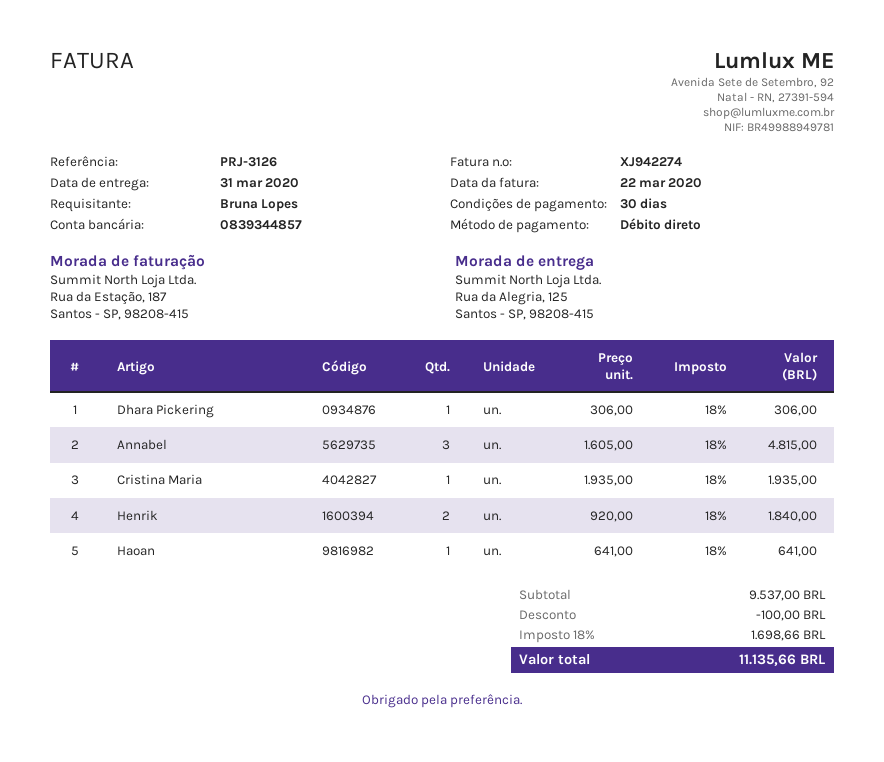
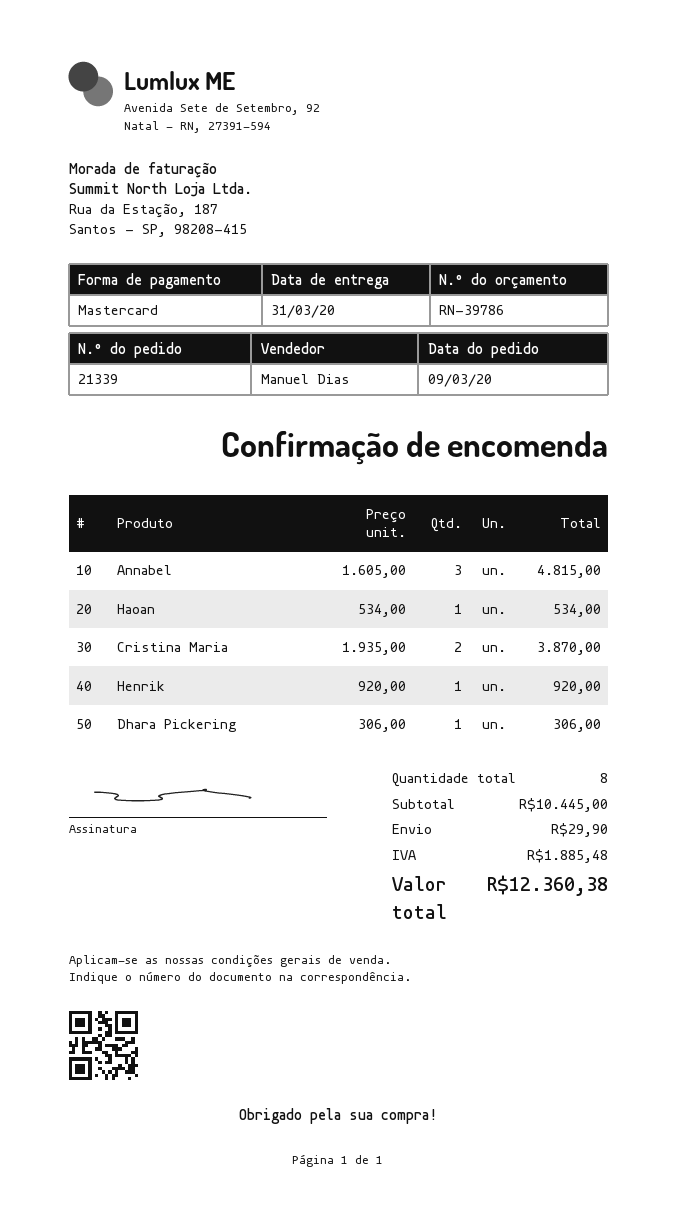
payment method: direct debit -> Mastercard
Cristina Maria: 1 x 1935.00 = 1935.00 -> 2 x 1935.00 = 3870.00
Henrik: 2 x 920.00 = 1840.00 -> 1 x 920.00 = 920.00
Haoan: 1 x 641.00 = 641.00 -> 1 x 534.00 = 534.00
subtotal: 9537.00 -> 10445.00
discount: 100.00 -> none
shipping: none -> 29.90
tax: 1698.66 -> 1885.48
total: 11135.66 -> 12360.38

